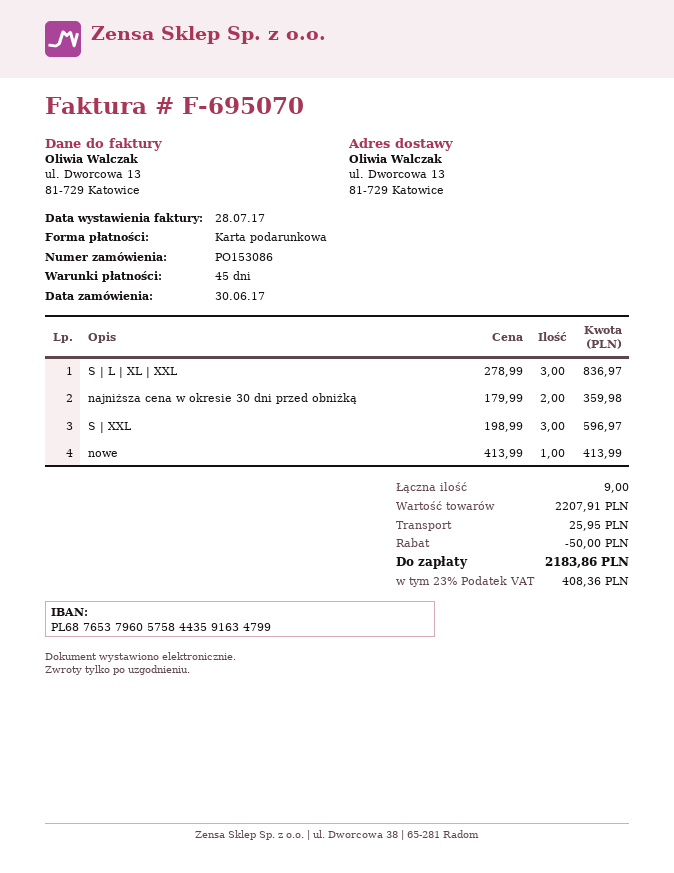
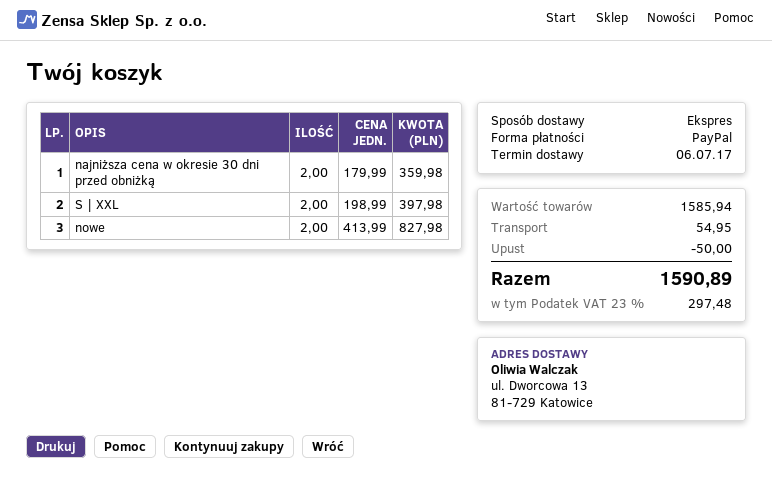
payment method: gift card -> PayPal
S | L | XL | XXL: 3 x 278.99 = 836.97 -> none
S | XXL: 3 x 198.99 = 596.97 -> 2 x 198.99 = 397.98
nowe: 1 x 413.99 = 413.99 -> 2 x 413.99 = 827.98
subtotal: 2207.91 -> 1585.94
shipping: 25.95 -> 54.95
tax: 23% = 408.36 -> 23% = 297.48
total: 2183.86 -> 1590.89

